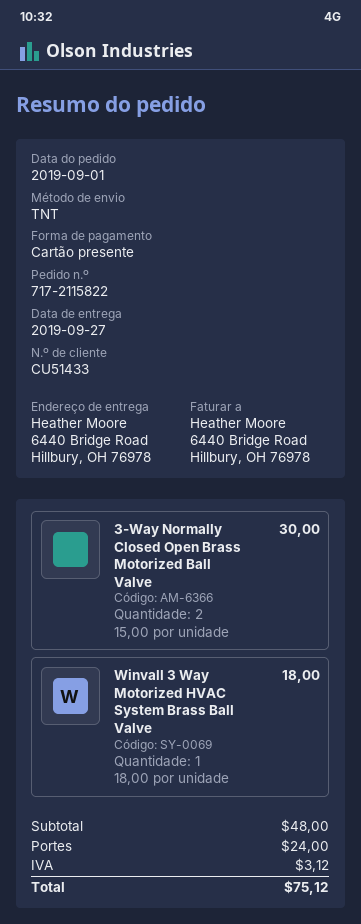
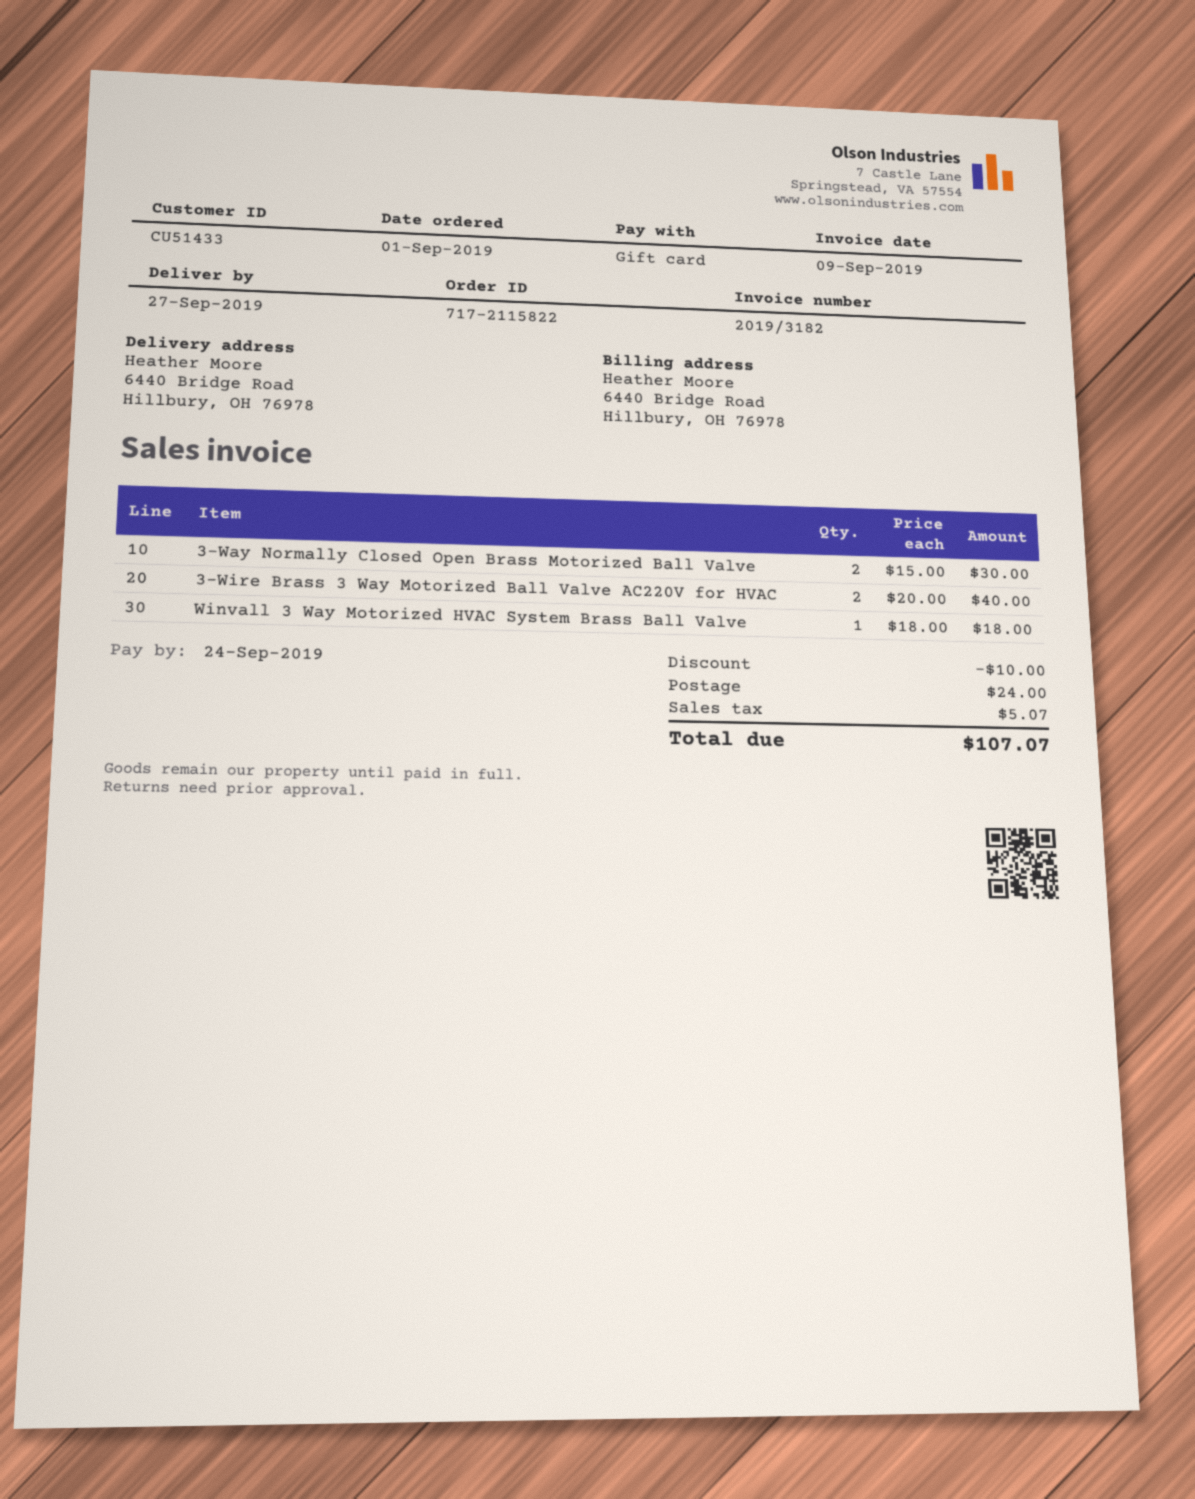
3-Wire Brass 3 Way Motorized Ball Valve AC220V for HVAC: none -> 2 x 20.00 = 40.00
discount: none -> 10.00
tax: 3.12 -> 5.07
total: 75.12 -> 107.07

